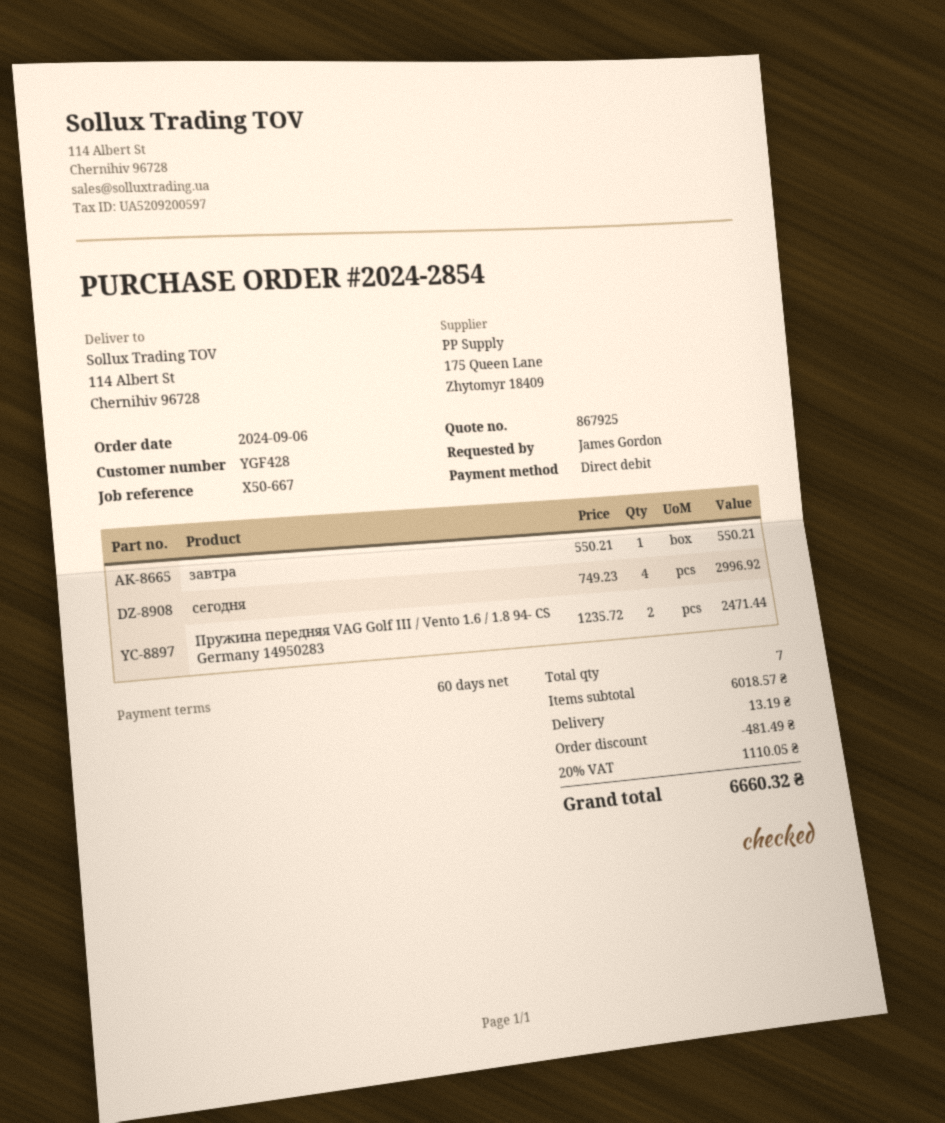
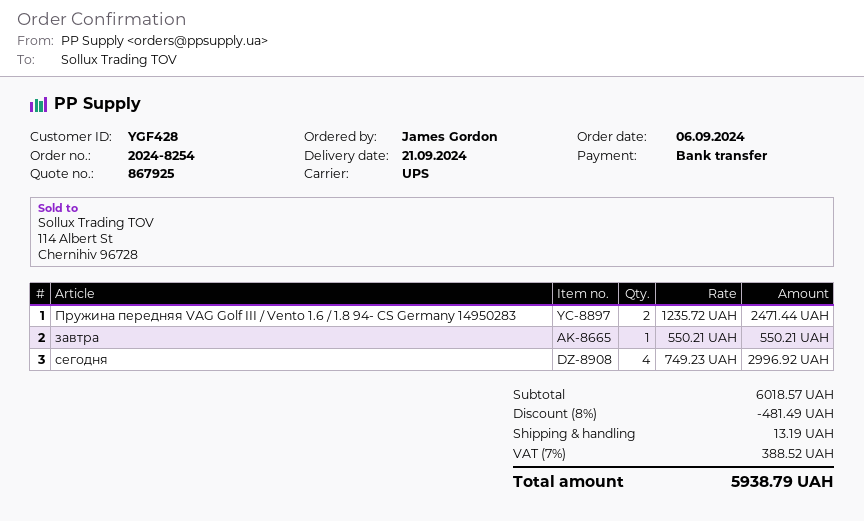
order number: 2024-2854 -> 2024-8254
payment method: direct debit -> bank transfer
tax: 20% = 1110.05 -> 7% = 388.52
total: 6660.32 -> 5938.79

